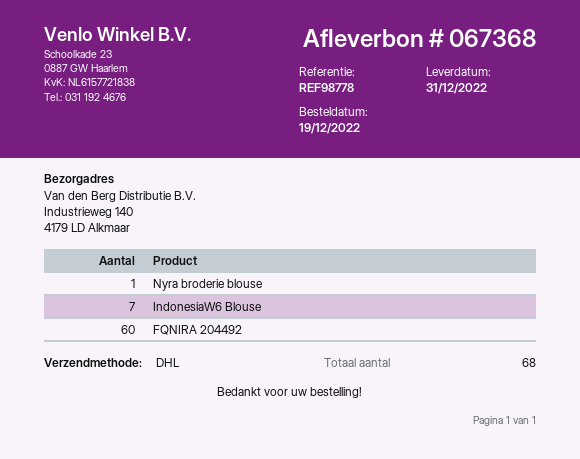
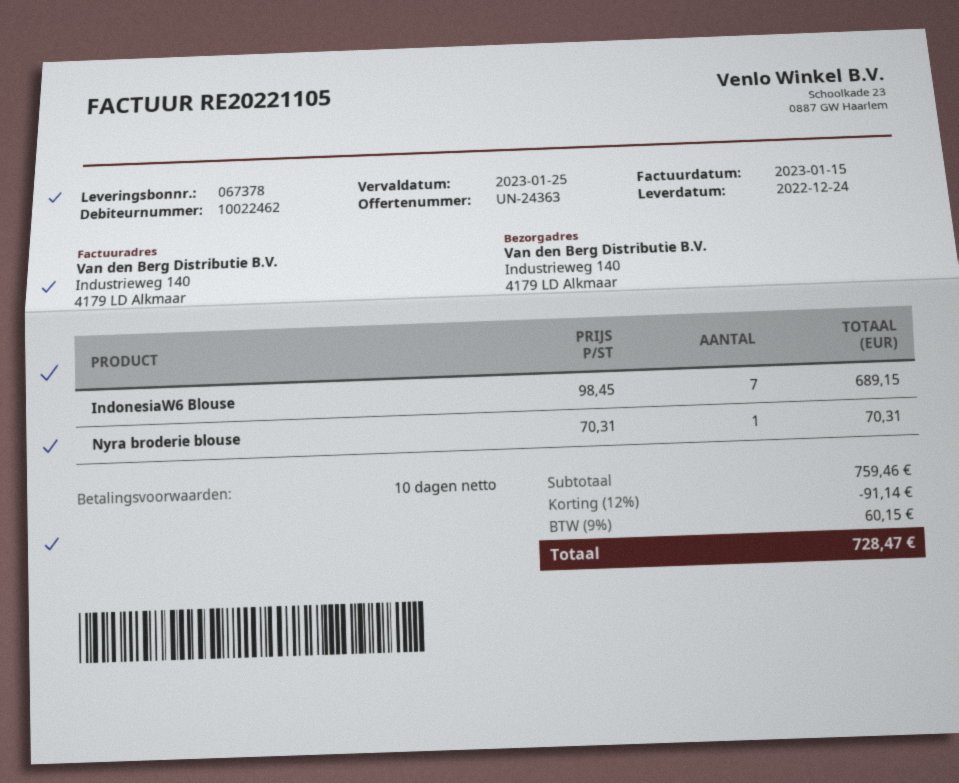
delivery note number: 067368 -> 067378
delivery date: 2022-12-31 -> 2022-12-24
FQNIRA 204492: 60 -> none

